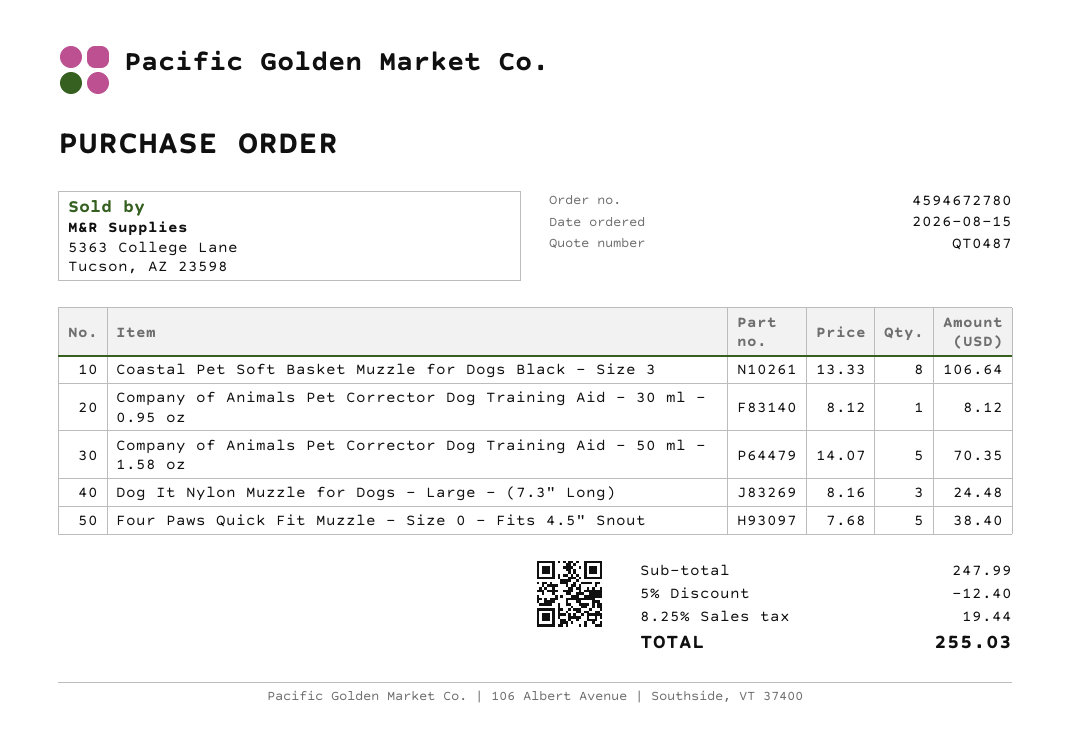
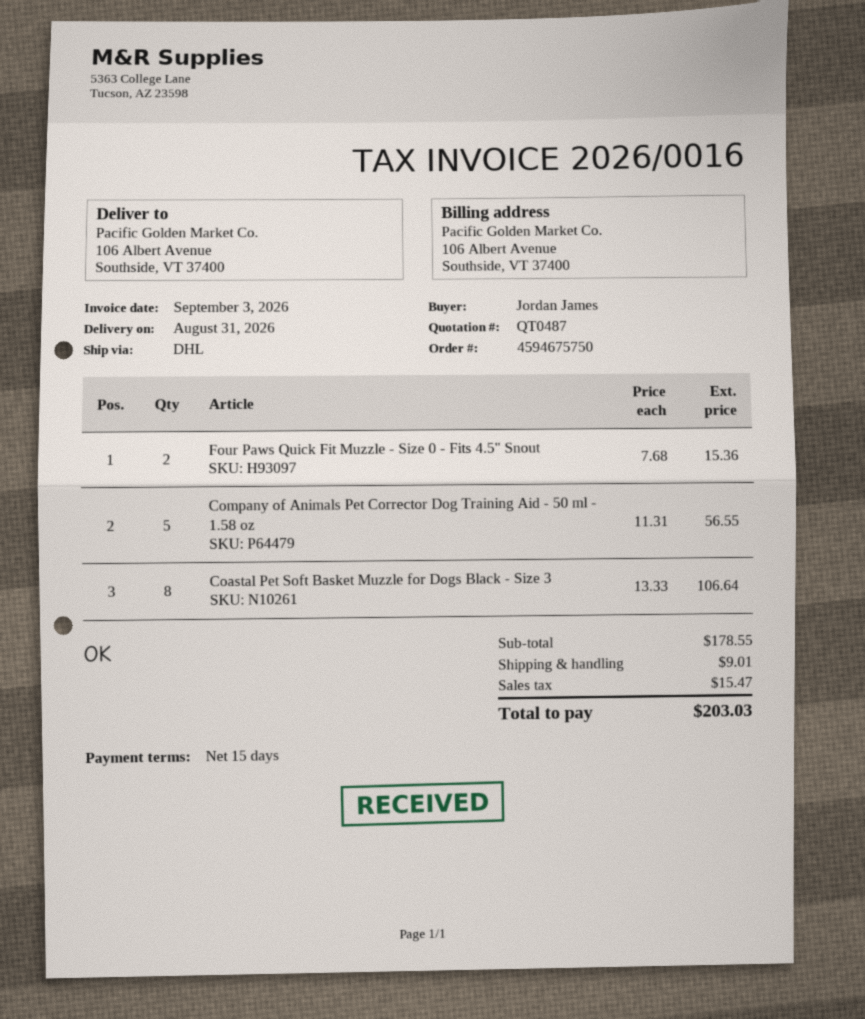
order number: 4594672780 -> 4594675750
Company of Animals Pet Corrector Dog Training Aid - 30 ml - 0.95 oz: 1 x 8.12 = 8.12 -> none
Company of Animals Pet Corrector Dog Training Aid - 50 ml - 1.58 oz: 5 x 14.07 = 70.35 -> 5 x 11.31 = 56.55
Dog It Nylon Muzzle for Dogs - Large - (7.3" Long): 3 x 8.16 = 24.48 -> none
Four Paws Quick Fit Muzzle - Size 0 - Fits 4.5" Snout: 5 x 7.68 = 38.40 -> 2 x 7.68 = 15.36
subtotal: 247.99 -> 178.55
discount: 5% = 12.40 -> none
shipping: none -> 9.01
tax: 19.44 -> 15.47
total: 255.03 -> 203.03

